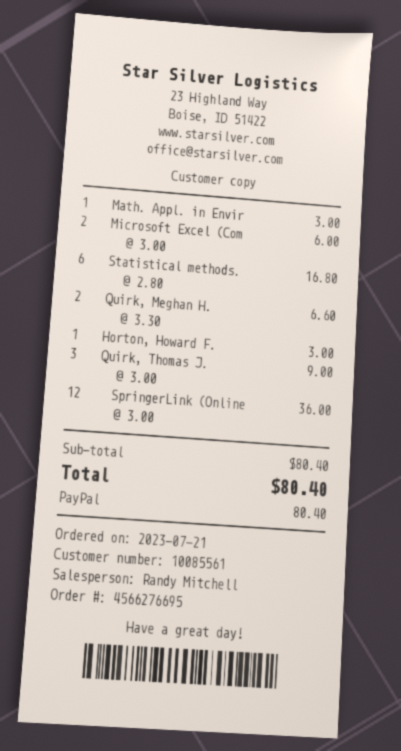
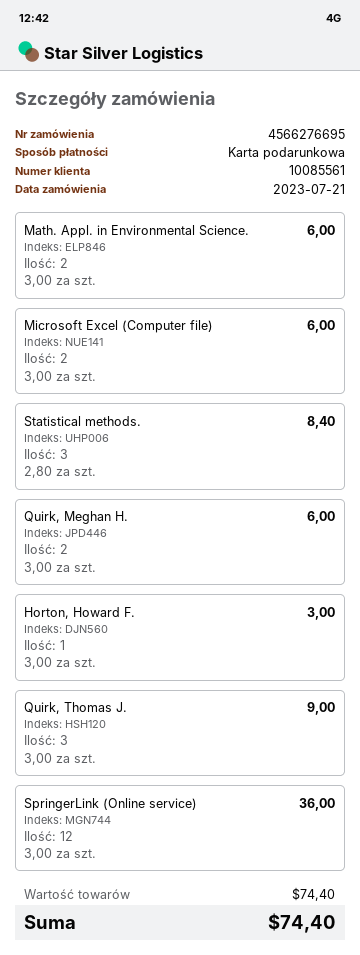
payment method: PayPal -> gift card
Math. Appl. in Envir: 1 x 3.00 = 3.00 -> 2 x 3.00 = 6.00
Statistical methods.: 6 x 2.80 = 16.80 -> 3 x 2.80 = 8.40
Quirk, Meghan H.: 2 x 3.30 = 6.60 -> 2 x 3.00 = 6.00
subtotal: 80.40 -> 74.40
total: 80.40 -> 74.40

